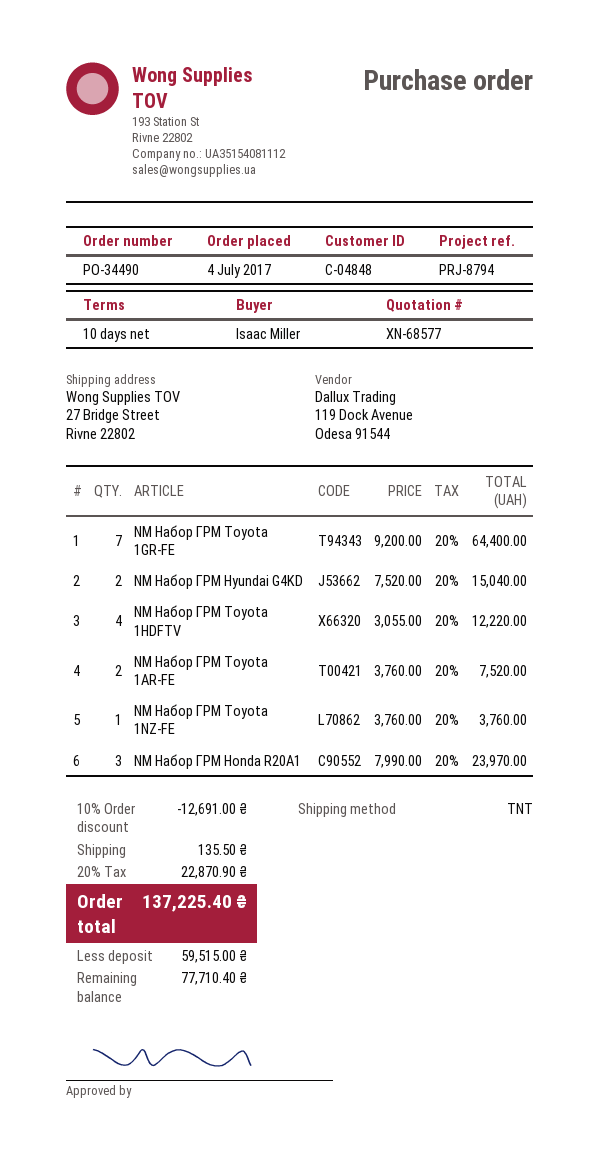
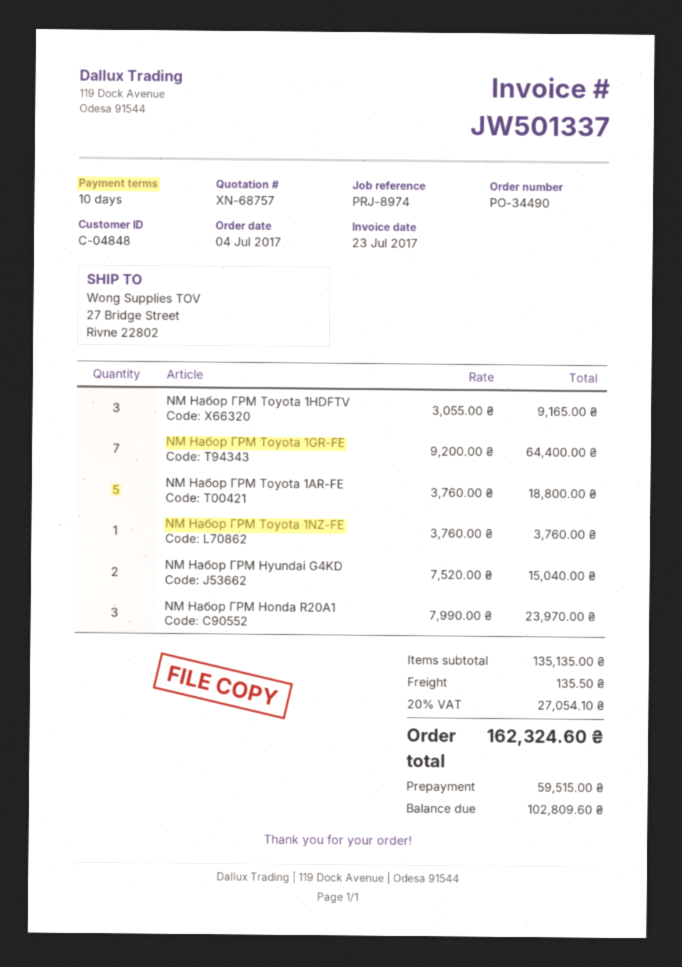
quote number: XN-68577 -> XN-68757
reference: PRJ-8794 -> PRJ-8974
NM Набор ГРМ Toyota 1HDFTV: 4 x 3055.00 = 12220.00 -> 3 x 3055.00 = 9165.00
NM Набор ГРМ Toyota 1AR-FE: 2 x 3760.00 = 7520.00 -> 5 x 3760.00 = 18800.00
discount: 10% = 12691.00 -> none
tax: 20% = 22870.90 -> 20% = 27054.10
total: 137225.40 -> 162324.60
balance: 77710.40 -> 102809.60

